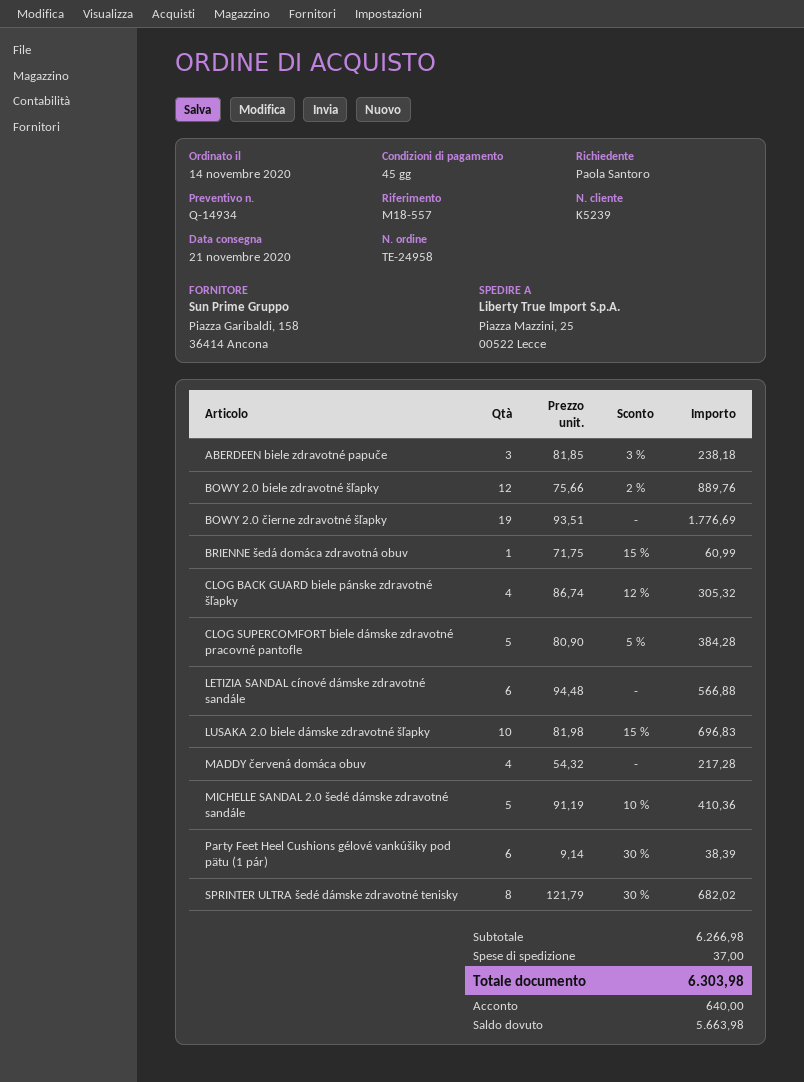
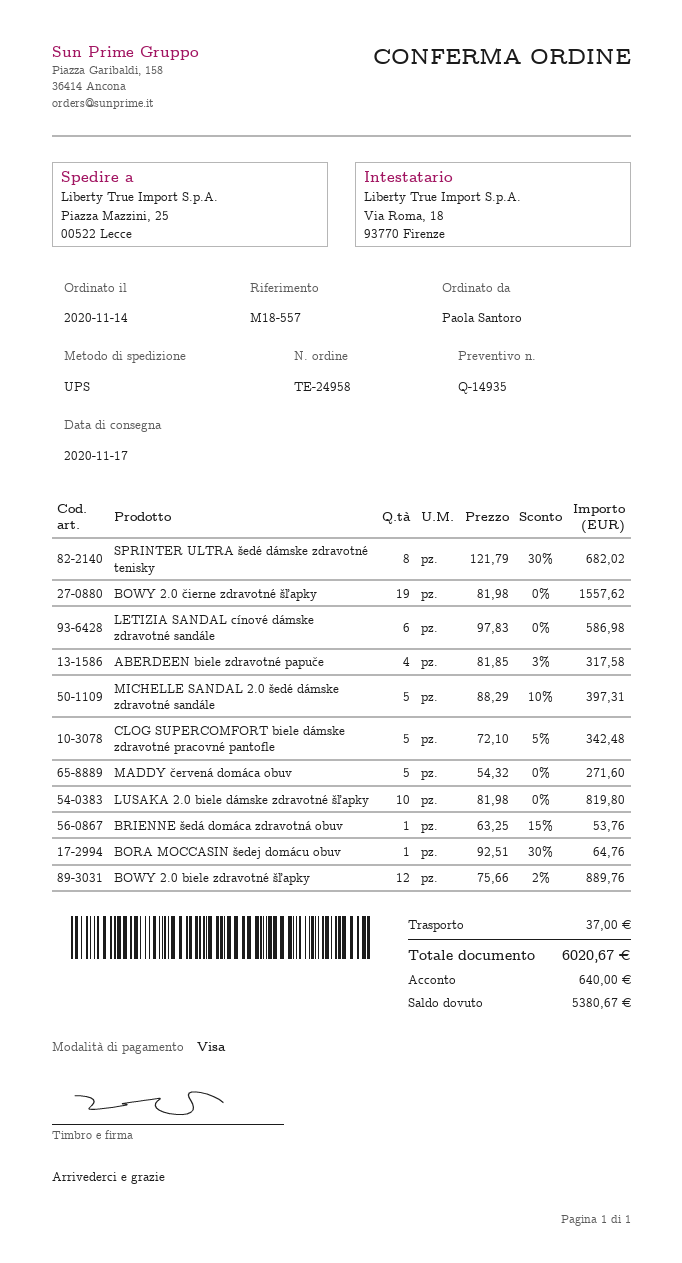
quote number: Q-14934 -> Q-14935
delivery date: 2020-11-21 -> 2020-11-17
ABERDEEN biele zdravotné papuče: 3 x 81.85 - 3% = 238.18 -> 4 x 81.85 - 3% = 317.58
BOWY 2.0 čierne zdravotné šľapky: 19 x 93.51 = 1776.69 -> 19 x 81.98 = 1557.62
BRIENNE šedá domáca zdravotná obuv: 1 x 71.75 - 15% = 60.99 -> 1 x 63.25 - 15% = 53.76
CLOG BACK GUARD biele pánske zdravotné šľapky: 4 x 86.74 - 12% = 305.32 -> none
CLOG SUPERCOMFORT biele dámske zdravotné pracovné pantofle: 5 x 80.90 - 5% = 384.28 -> 5 x 72.10 - 5% = 342.48
LETIZIA SANDAL cínové dámske zdravotné sandále: 6 x 94.48 = 566.88 -> 6 x 97.83 = 586.98
LUSAKA 2.0 biele dámske zdravotné šľapky: 10 x 81.98 - 15% = 696.83 -> 10 x 81.98 = 819.80
MADDY červená domáca obuv: 4 x 54.32 = 217.28 -> 5 x 54.32 = 271.60
MICHELLE SANDAL 2.0 šedé dámske zdravotné sandále: 5 x 91.19 - 10% = 410.36 -> 5 x 88.29 - 10% = 397.31
Party Feet Heel Cushions gélové vankúšiky pod pätu (1 pár): 6 x 9.14 - 30% = 38.39 -> none
BORA MOCCASIN šedej domácu obuv: none -> 1 x 92.51 - 30% = 64.76
total: 6303.98 -> 6020.67
balance: 5663.98 -> 5380.67

